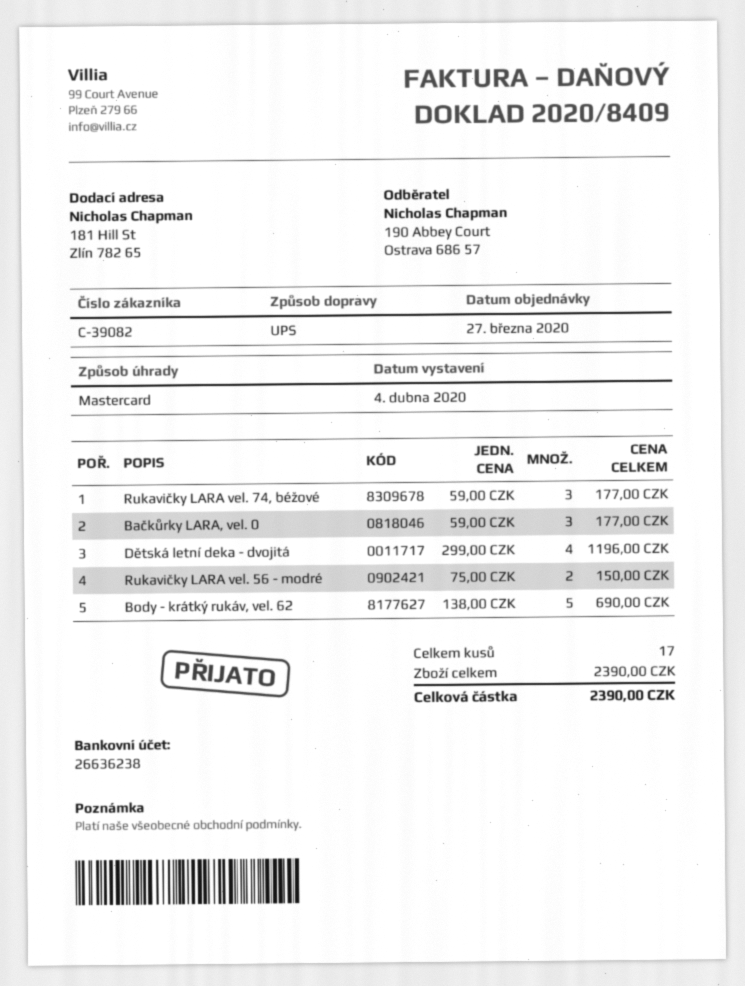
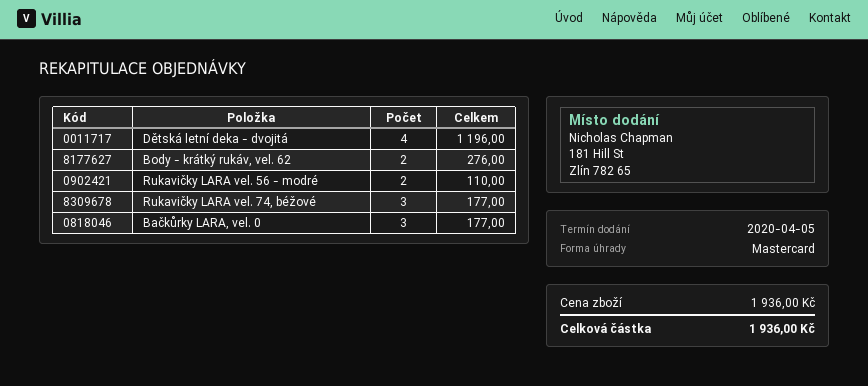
Rukavičky LARA vel. 56 - modré: 2 for 150.00 -> 2 for 110.00
Body - krátký rukáv, vel. 62: 5 for 690.00 -> 2 for 276.00
subtotal: 2390.00 -> 1936.00
total: 2390.00 -> 1936.00

